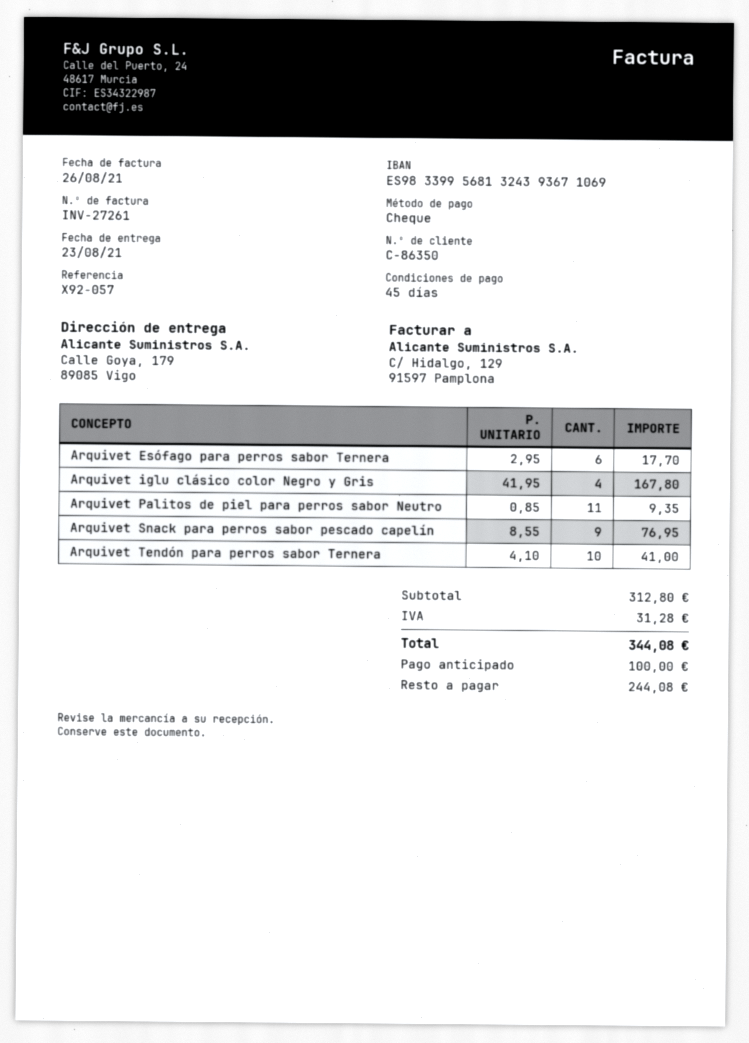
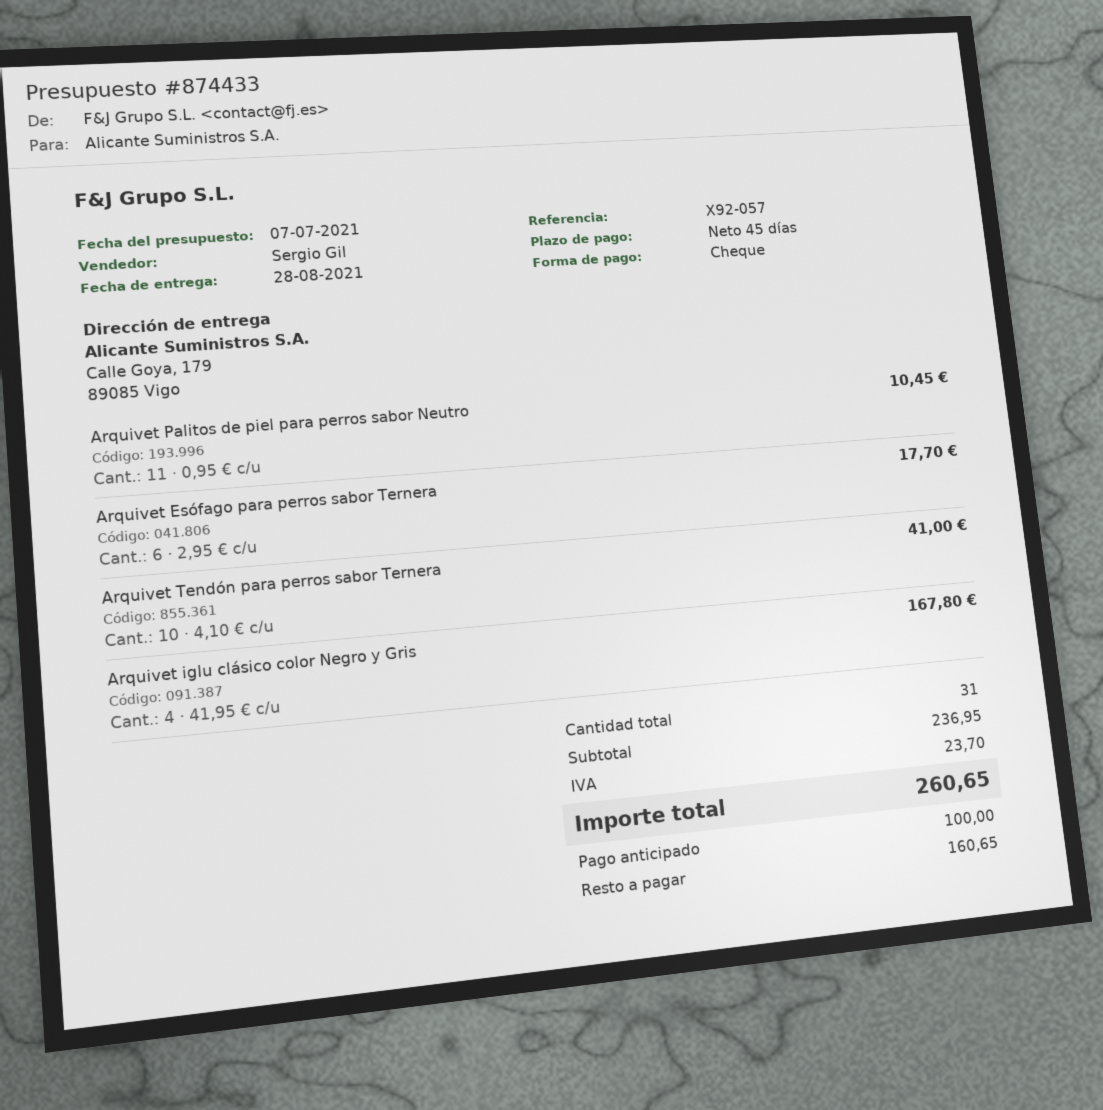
delivery date: 2021-08-23 -> 2021-08-28
Arquivet Palitos de piel para perros sabor Neutro: 11 x 0.85 = 9.35 -> 11 x 0.95 = 10.45
Arquivet Snack para perros sabor pescado capelín: 9 x 8.55 = 76.95 -> none
subtotal: 312.80 -> 236.95
tax: 31.28 -> 23.70
total: 344.08 -> 260.65
balance: 244.08 -> 160.65

